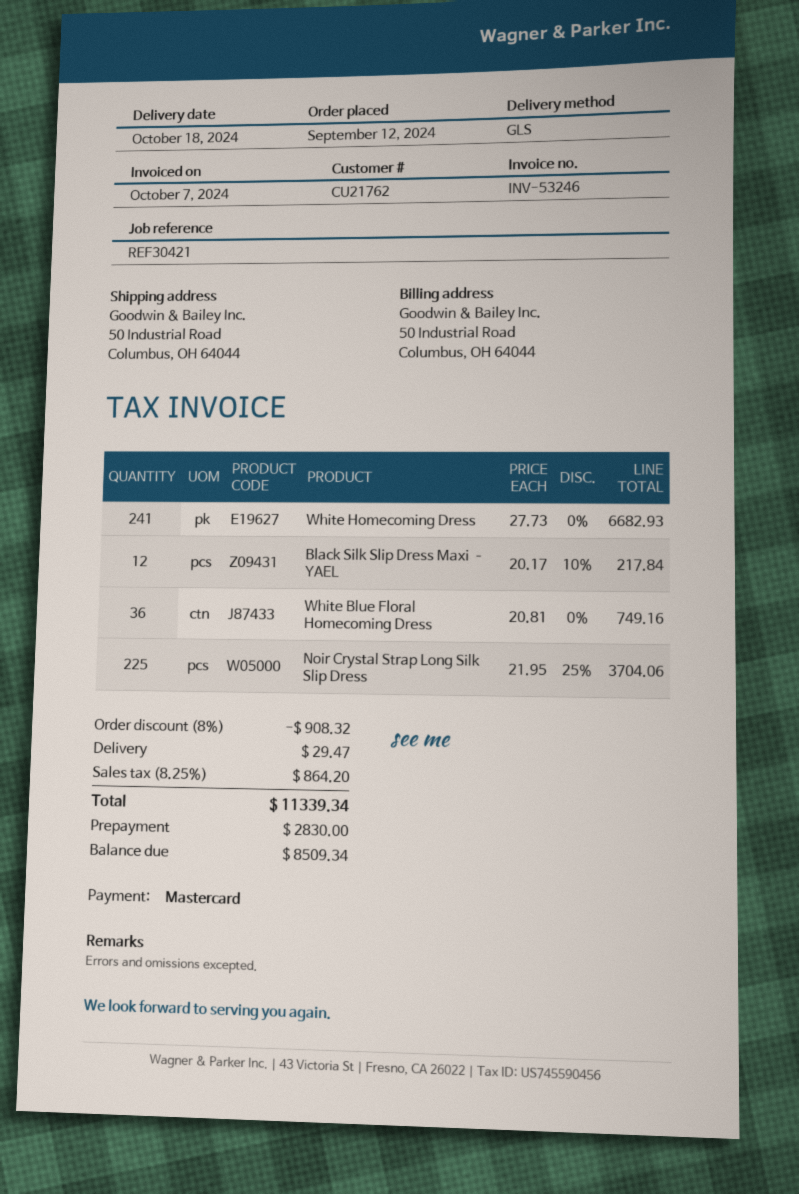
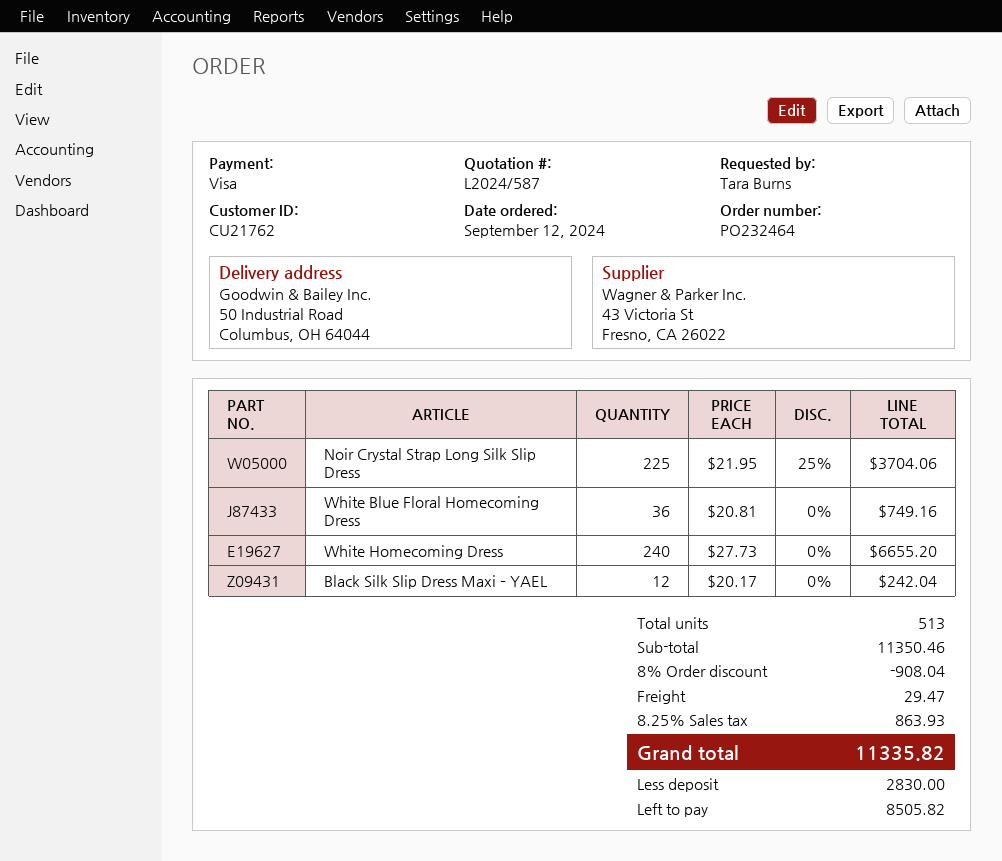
payment method: Mastercard -> Visa
White Homecoming Dress: 241 x 27.73 = 6682.93 -> 240 x 27.73 = 6655.20
Black Silk Slip Dress Maxi – YAEL: 12 x 20.17 - 10% = 217.84 -> 12 x 20.17 = 242.04
discount: 8% = 908.32 -> 8% = 908.04
tax: 8.25% = 864.20 -> 8.25% = 863.93
total: 11339.34 -> 11335.82
balance: 8509.34 -> 8505.82

